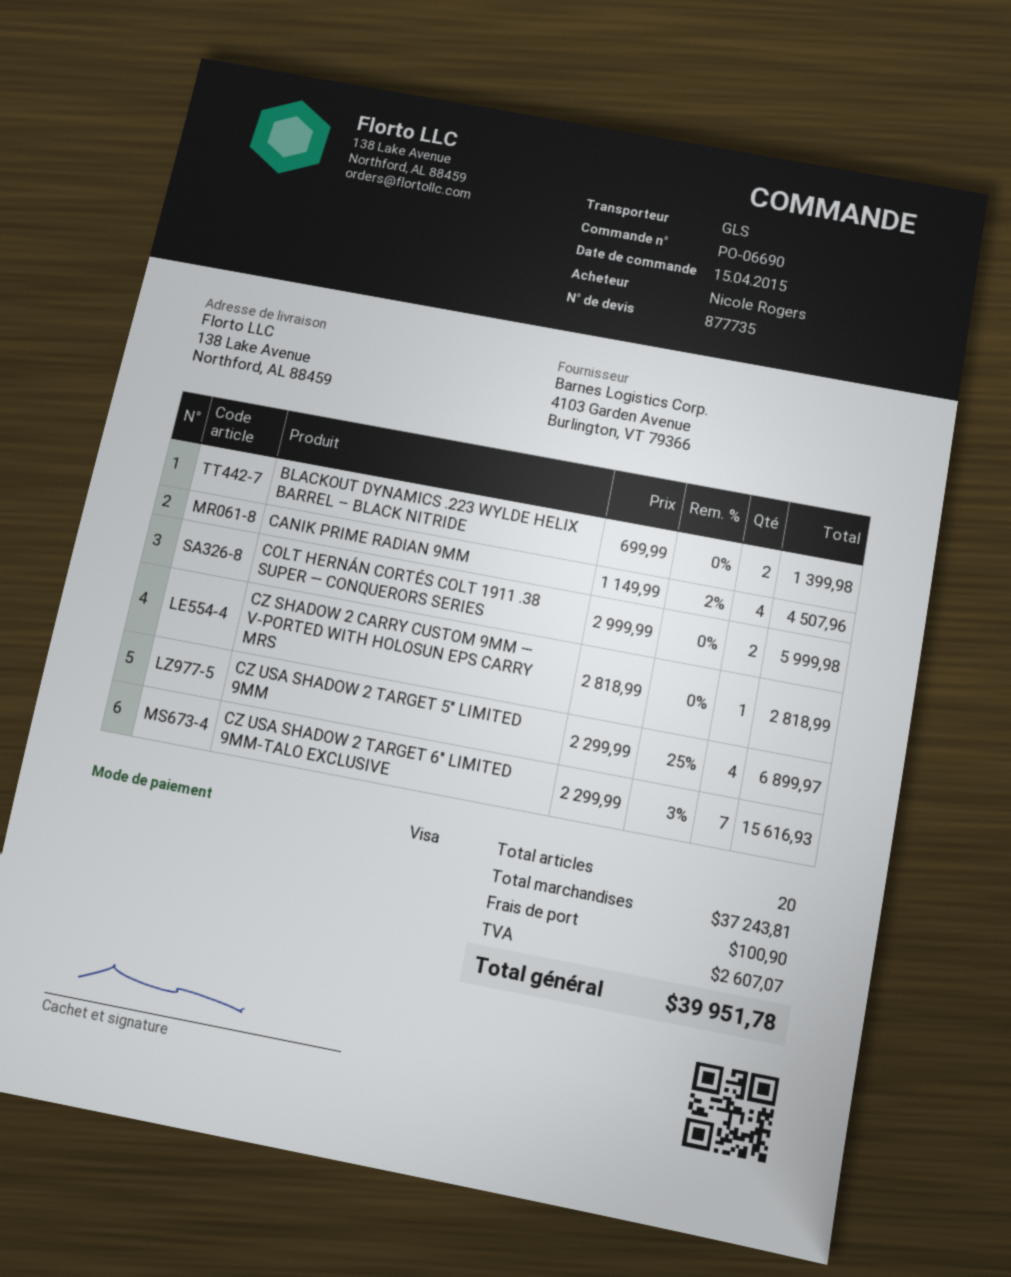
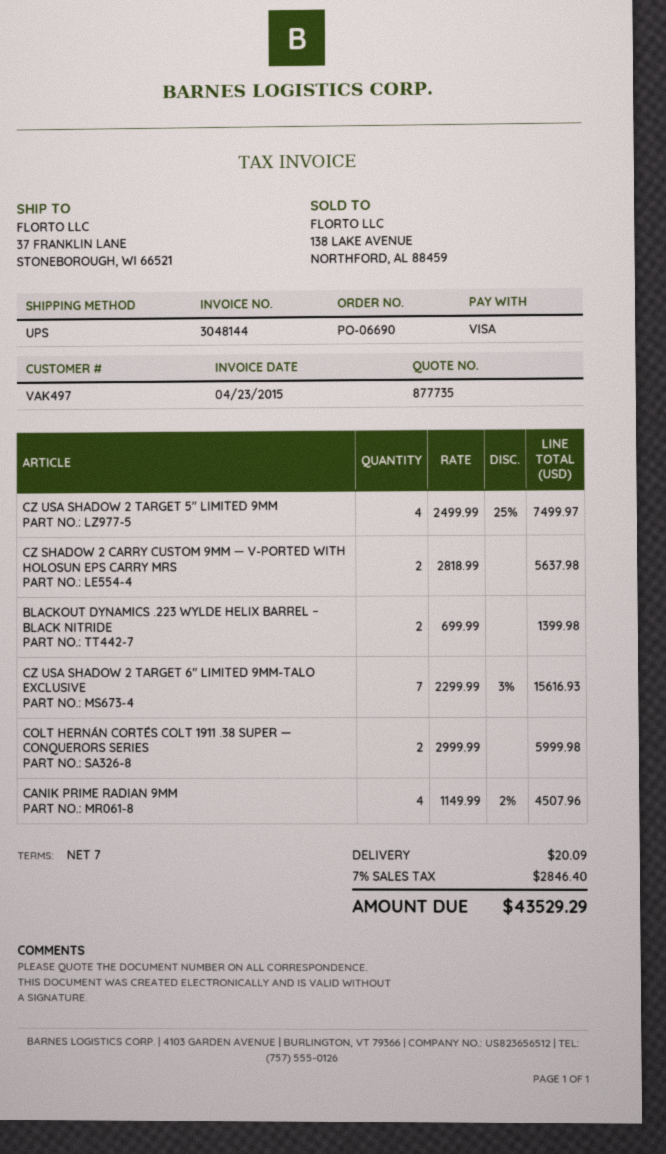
shipping method: GLS -> UPS
ship to: 138 Lake Avenue, Northford, AL 88459 -> 37 FRANKLIN LANE, STONEBOROUGH, WI 66521
CZ SHADOW 2 CARRY CUSTOM 9MM — V-PORTED WITH HOLOSUN EPS CARRY MRS: 1 x 2818.99 = 2818.99 -> 2 x 2818.99 = 5637.98
CZ USA SHADOW 2 TARGET 5″ LIMITED 9MM: 4 x 2299.99 - 25% = 6899.97 -> 4 x 2499.99 - 25% = 7499.97
shipping: 100.90 -> 20.09
tax: 2607.07 -> 2846.40
total: 39951.78 -> 43529.29

